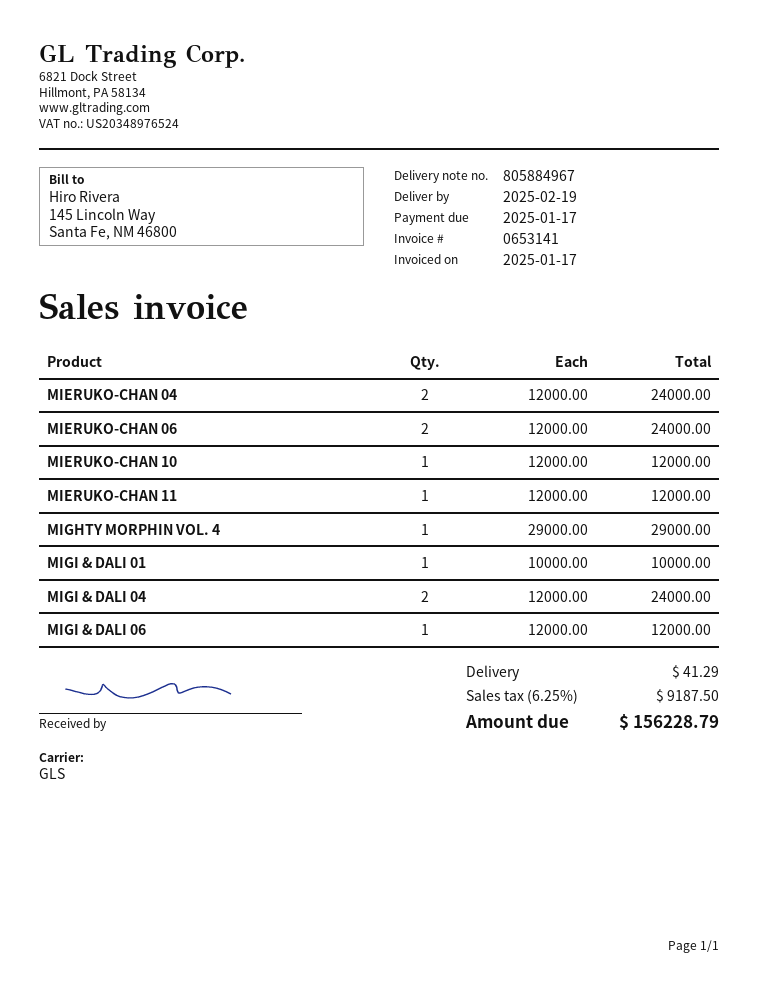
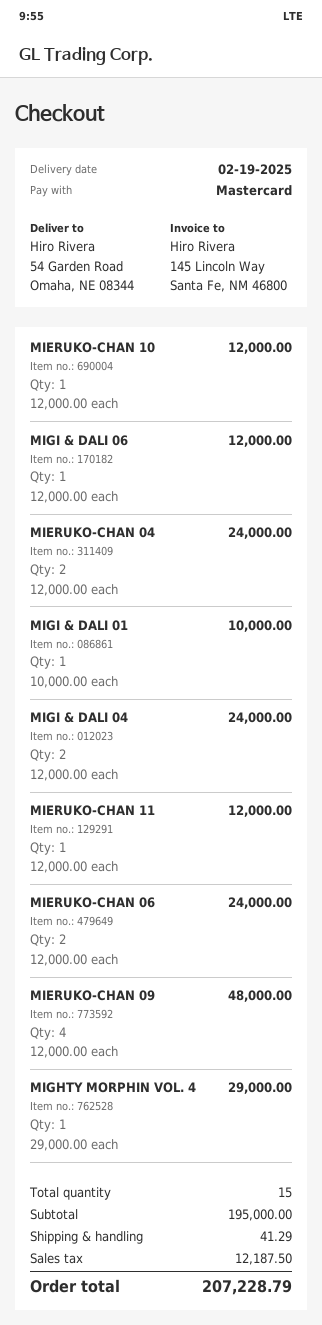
MIERUKO-CHAN 09: none -> 4 x 12000.00 = 48000.00
tax: 9187.50 -> 12187.50
total: 156228.79 -> 207228.79

